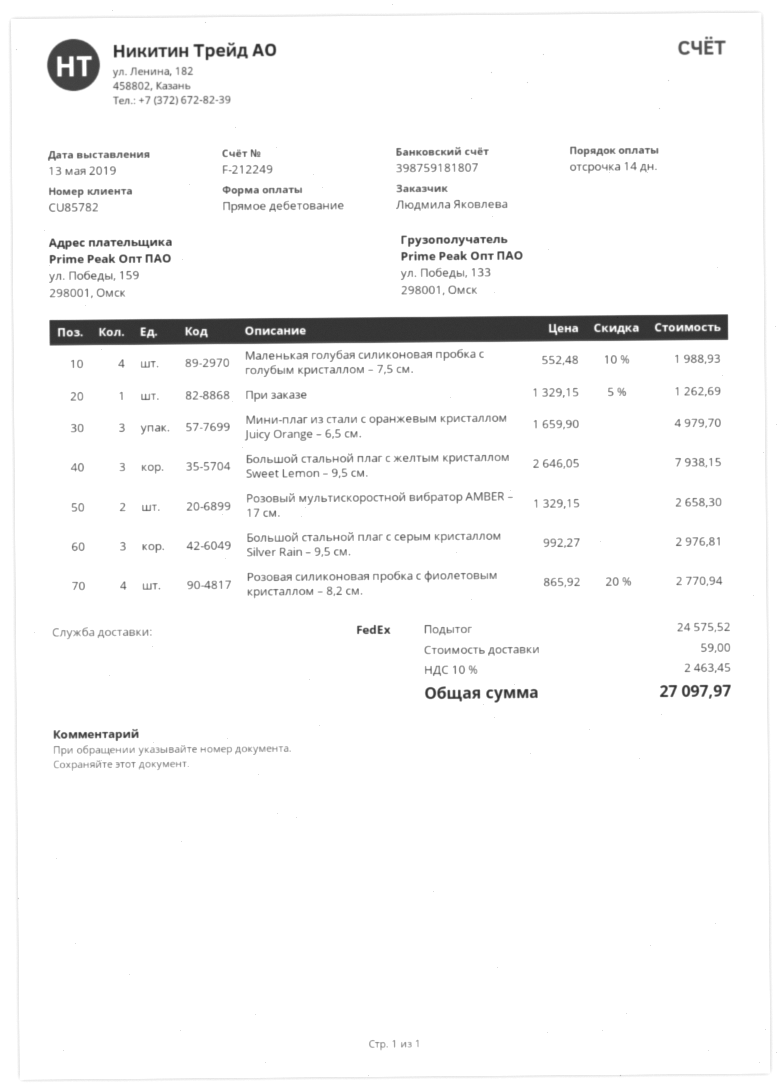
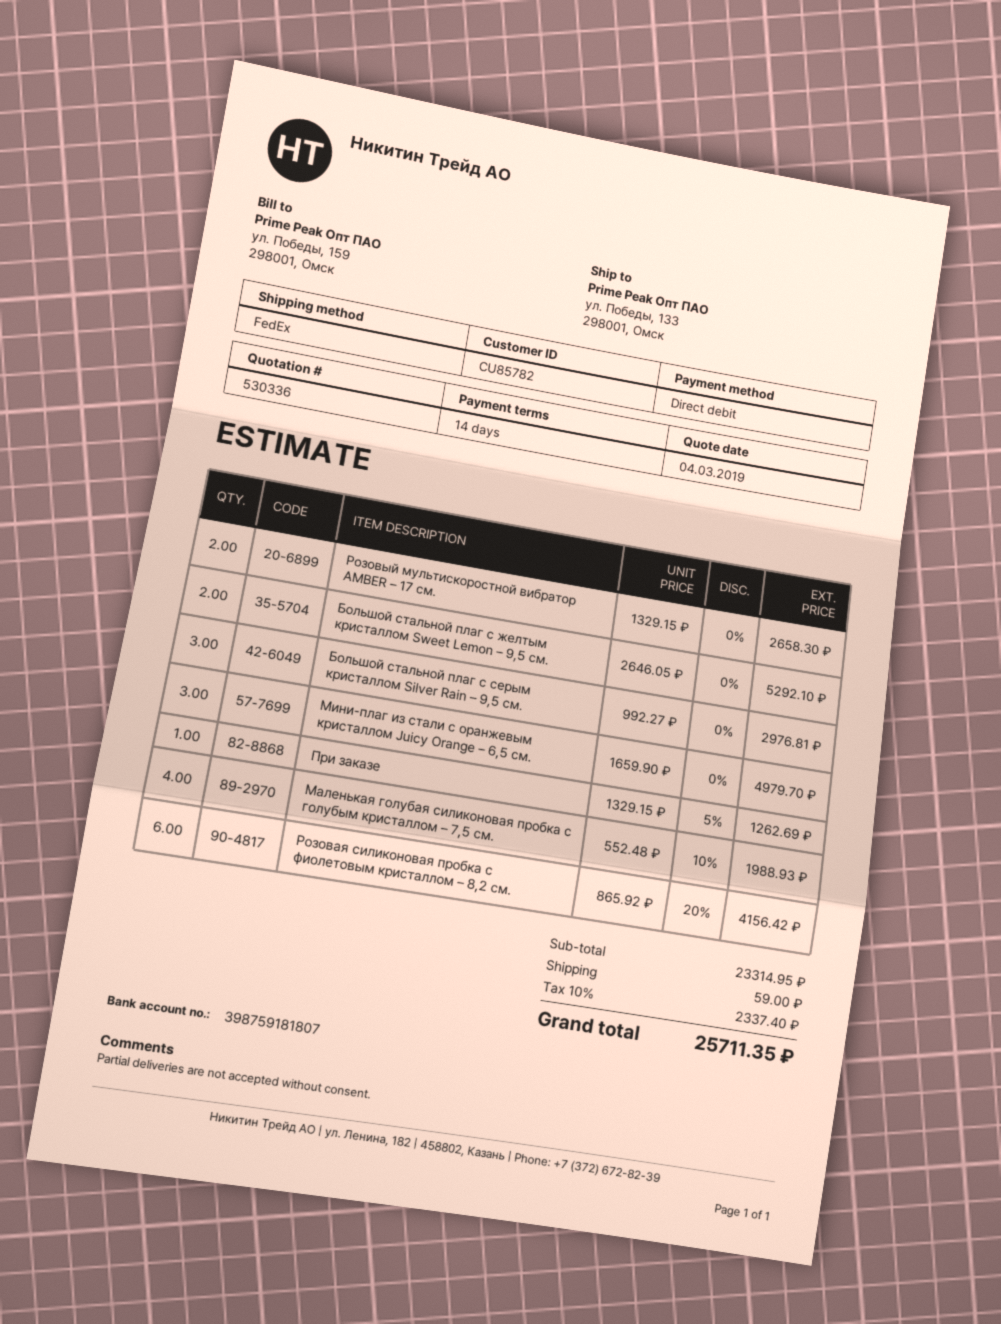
Большой стальной плаг с желтым кристаллом Sweet Lemon – 9,5 см.: 3 x 2646.05 = 7938.15 -> 2 x 2646.05 = 5292.10
Розовая силиконовая пробка с фиолетовым кристаллом – 8,2 см.: 4 x 865.92 - 20% = 2770.94 -> 6 x 865.92 - 20% = 4156.42
subtotal: 24575.52 -> 23314.95
tax: 10% = 2463.45 -> 10% = 2337.40
total: 27097.97 -> 25711.35

